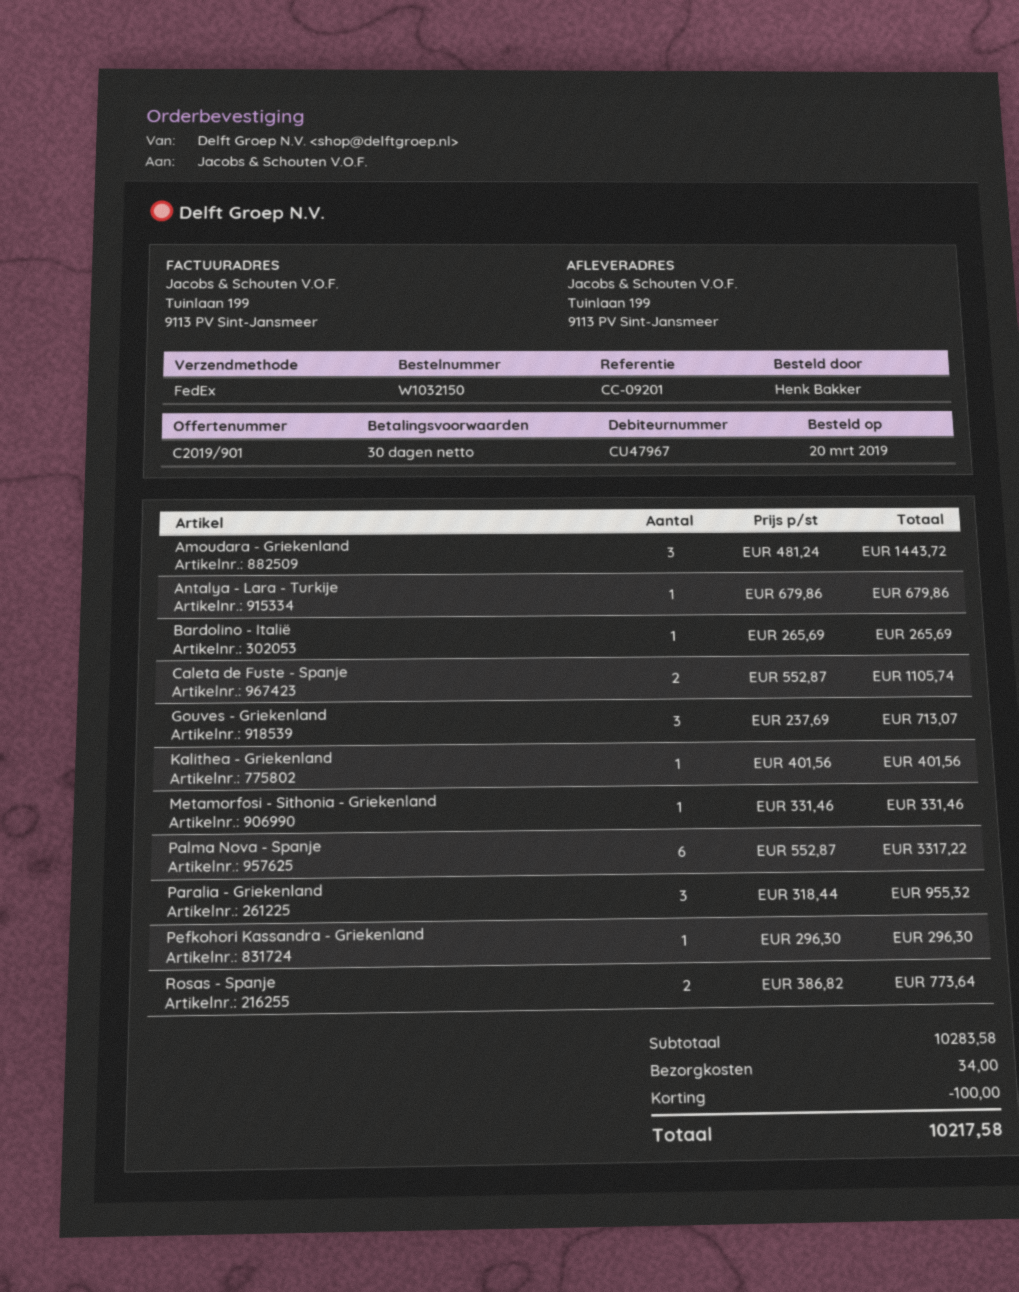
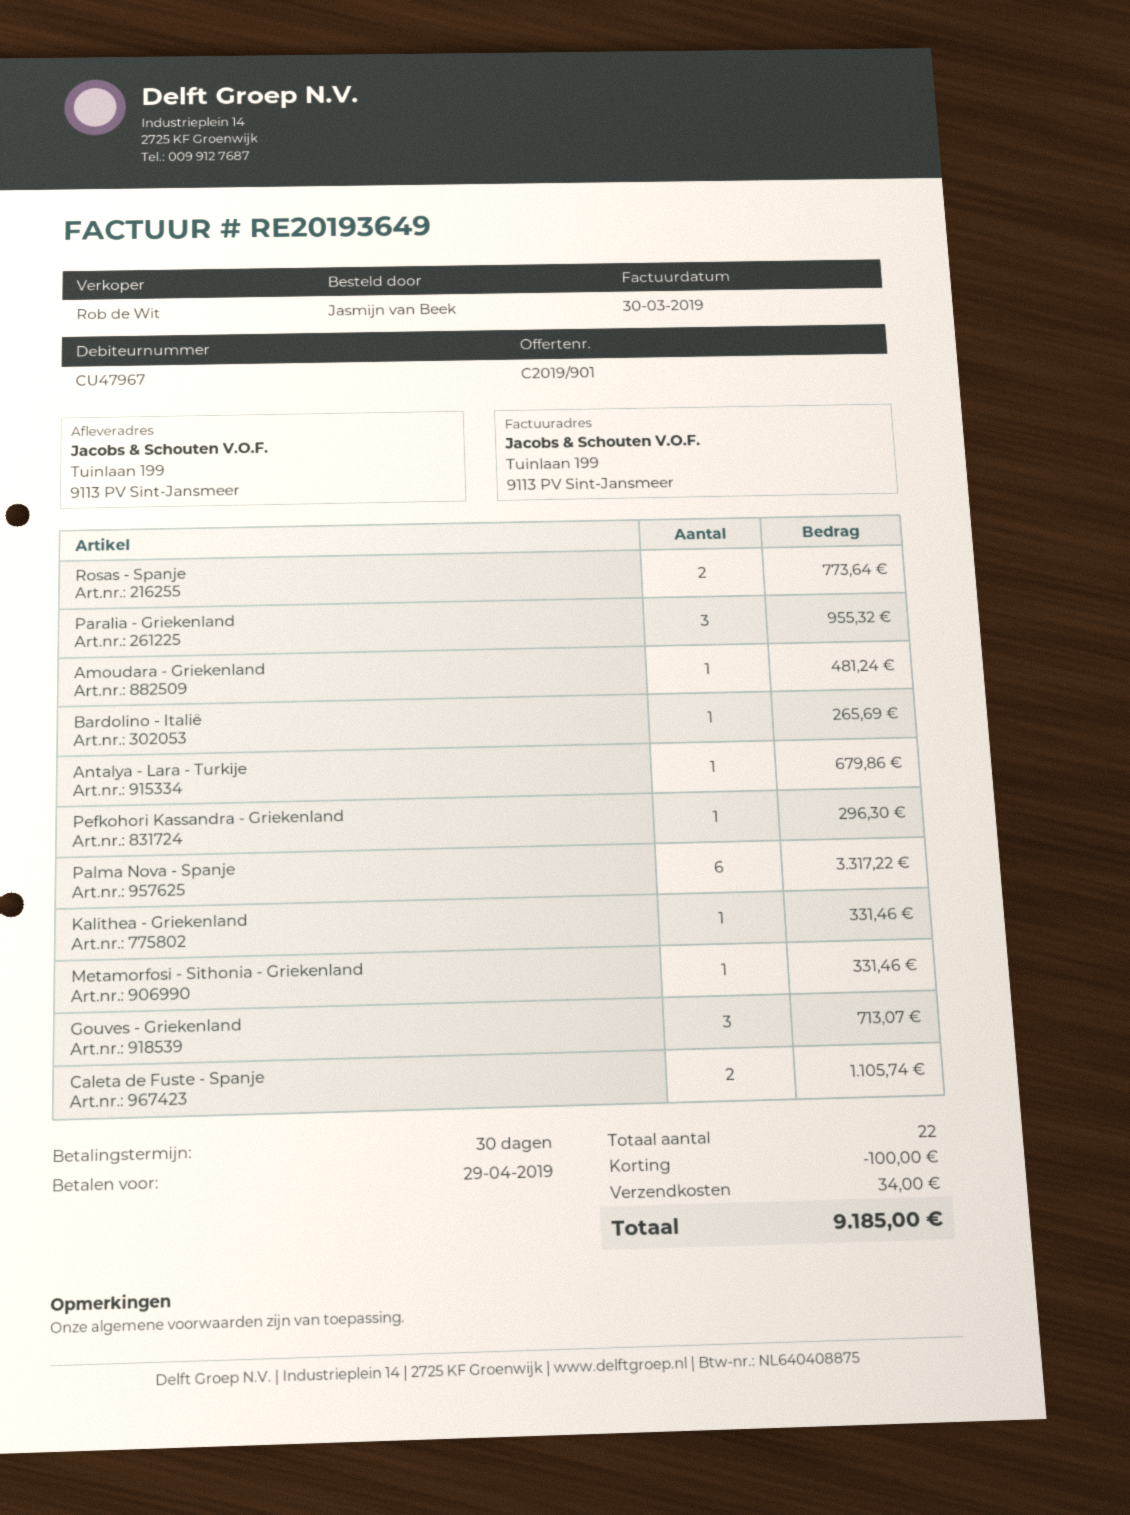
ordered by: Henk Bakker -> Jasmijn van Beek
Amoudara - Griekenland: 3 for 1443.72 -> 1 for 481.24
Kalithea - Griekenland: 1 for 401.56 -> 1 for 331.46
total: 10217.58 -> 9185.00

